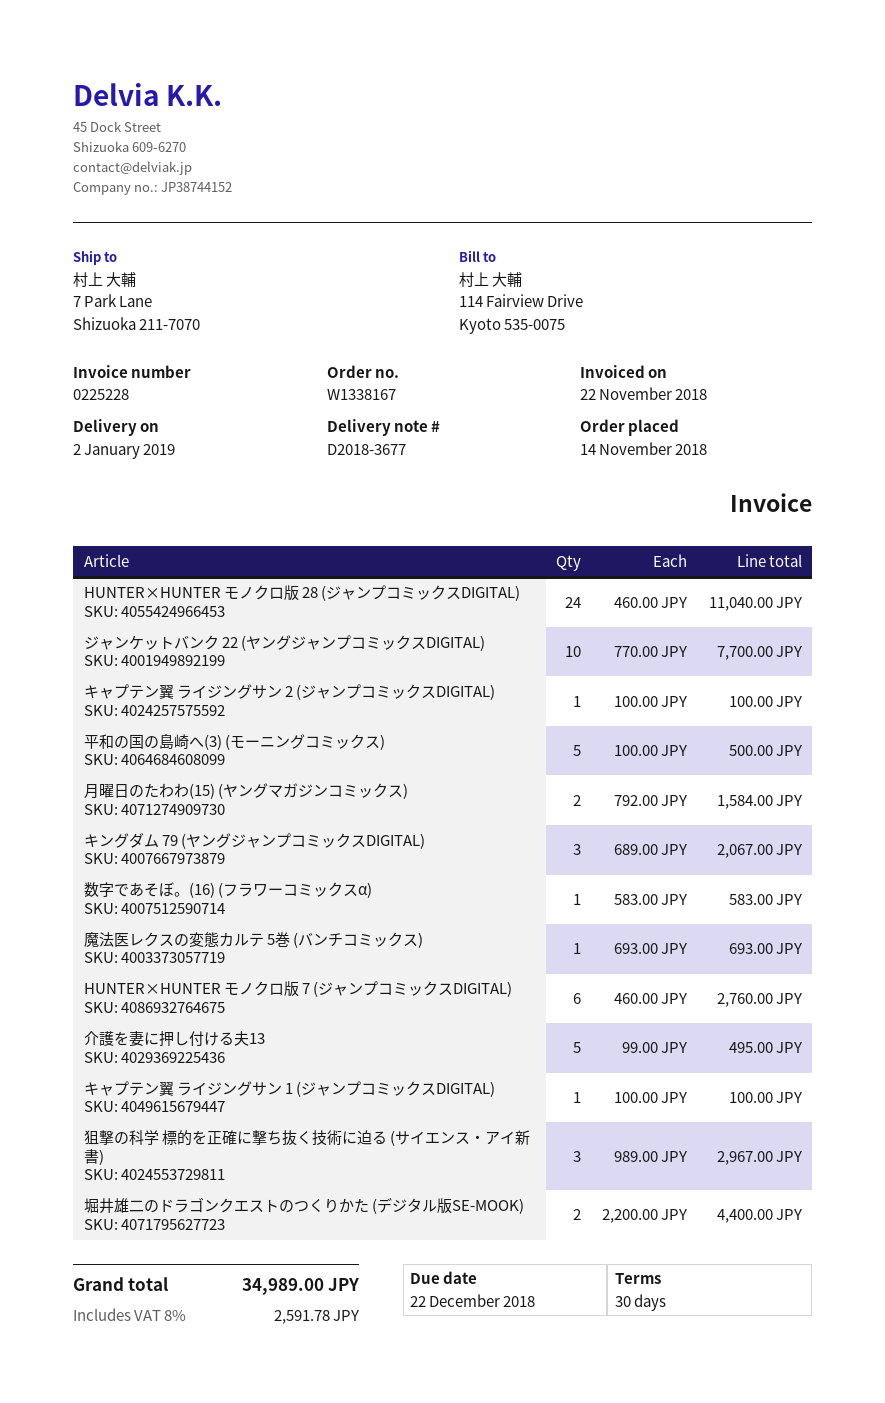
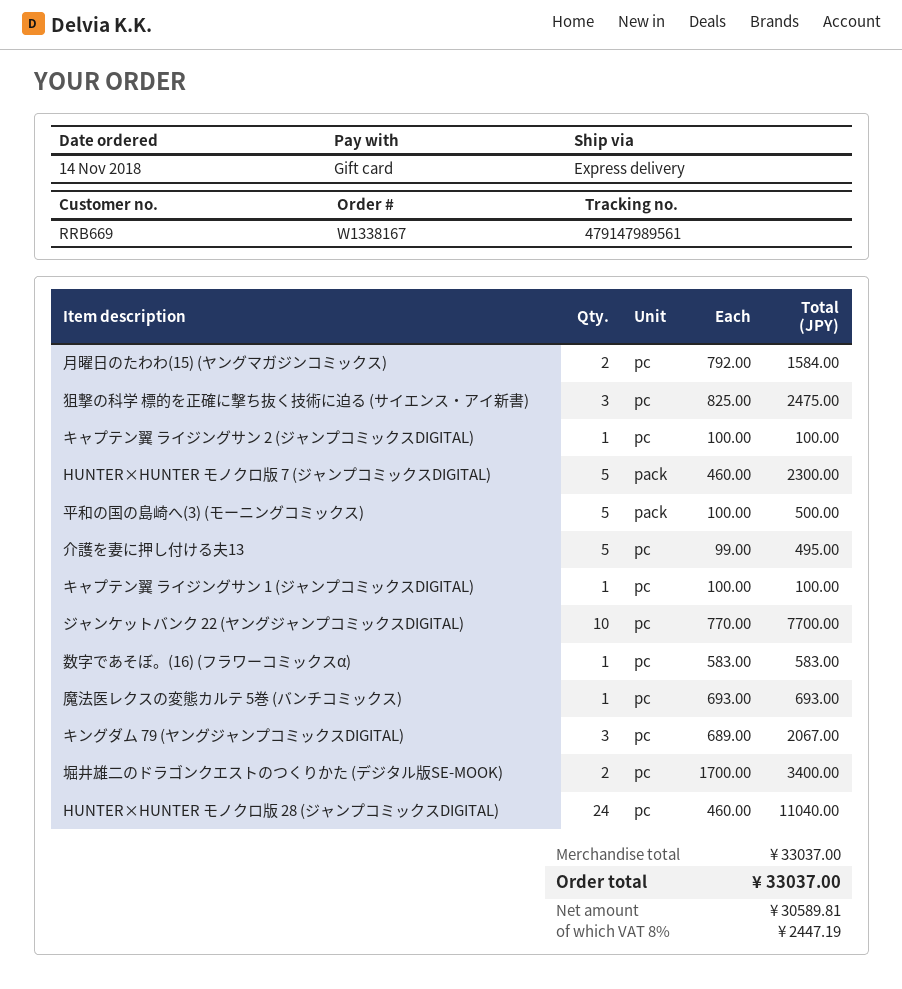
HUNTER×HUNTER モノクロ版 7 (ジャンプコミックスDIGITAL): 6 x 460.00 = 2760.00 -> 5 x 460.00 = 2300.00
狙撃の科学 標的を正確に撃ち抜く技術に迫る (サイエンス・アイ新書): 3 x 989.00 = 2967.00 -> 3 x 825.00 = 2475.00
堀井雄二のドラゴンクエストのつくりかた (デジタル版SE-MOOK): 2 x 2200.00 = 4400.00 -> 2 x 1700.00 = 3400.00
tax: 8% = 2591.78 -> 8% = 2447.19
total: 34989.00 -> 33037.00

